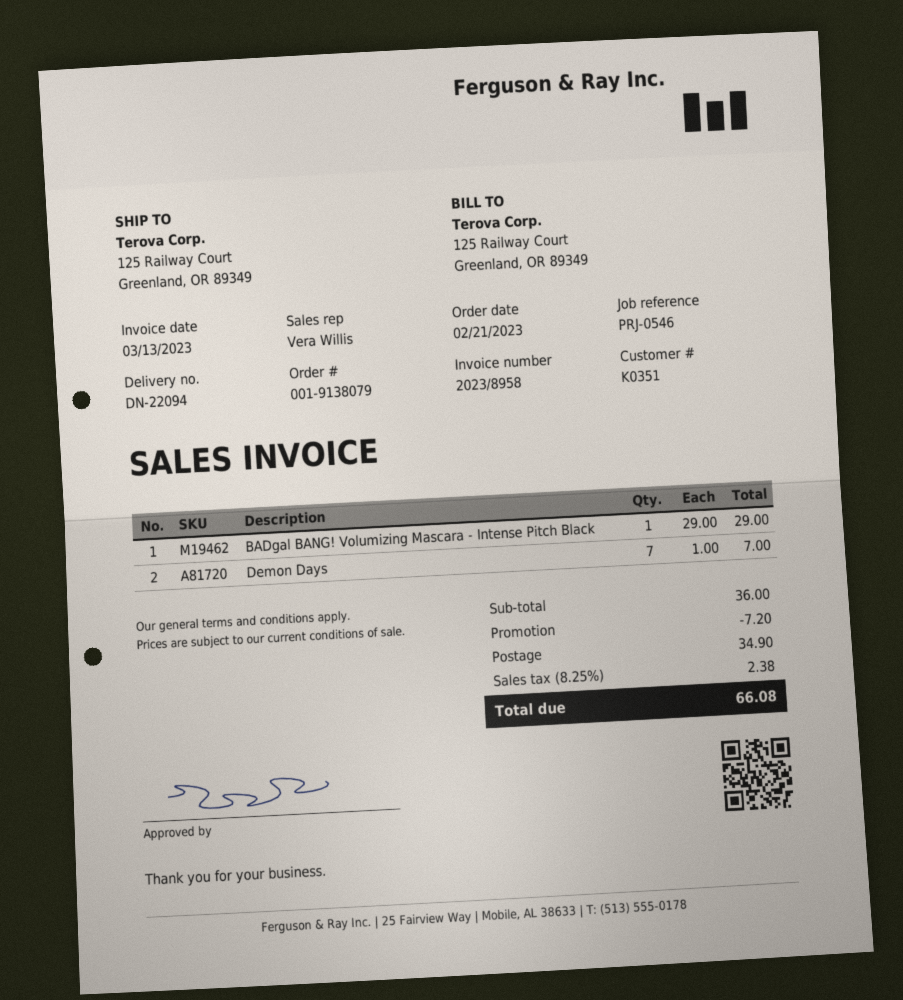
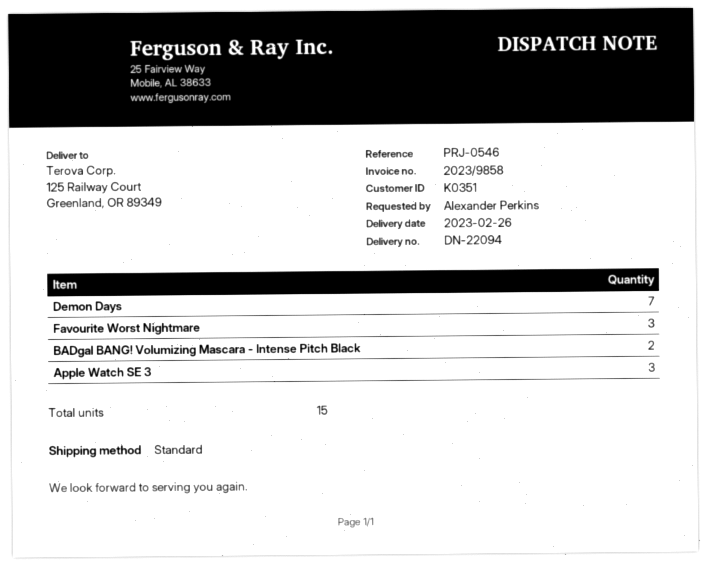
invoice number: 2023/8958 -> 2023/9858
BADgal BANG! Volumizing Mascara - Intense Pitch Black: 1 -> 2
Favourite Worst Nightmare: none -> 3
Apple Watch SE 3: none -> 3

